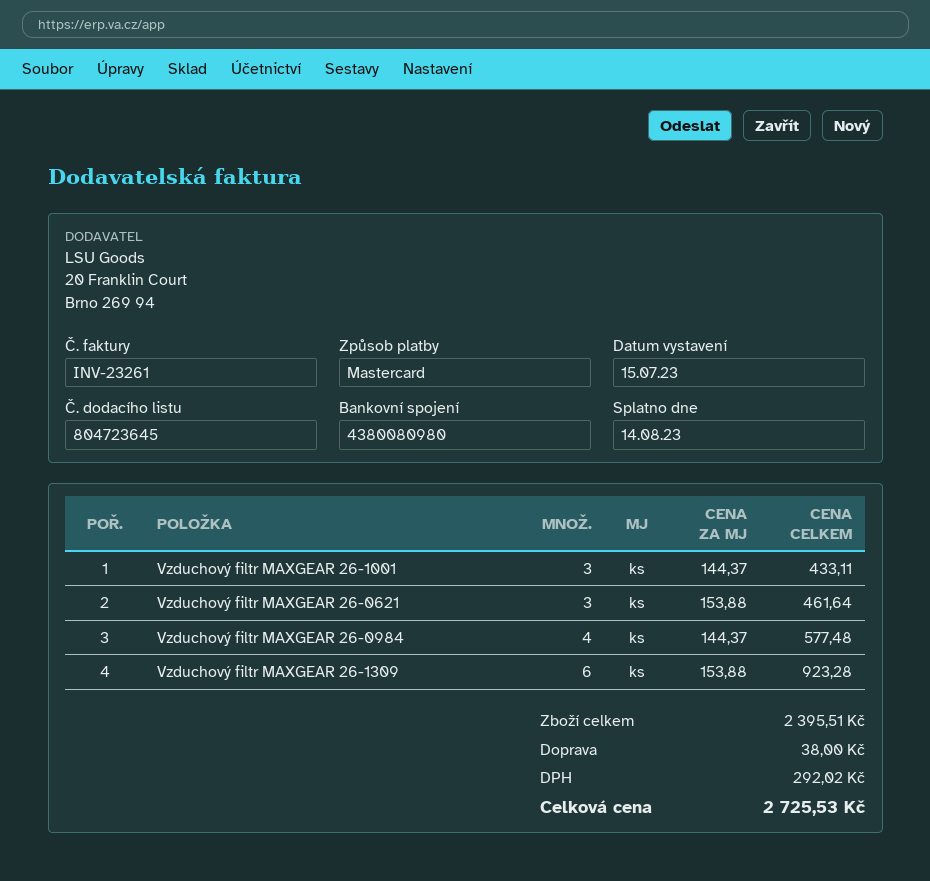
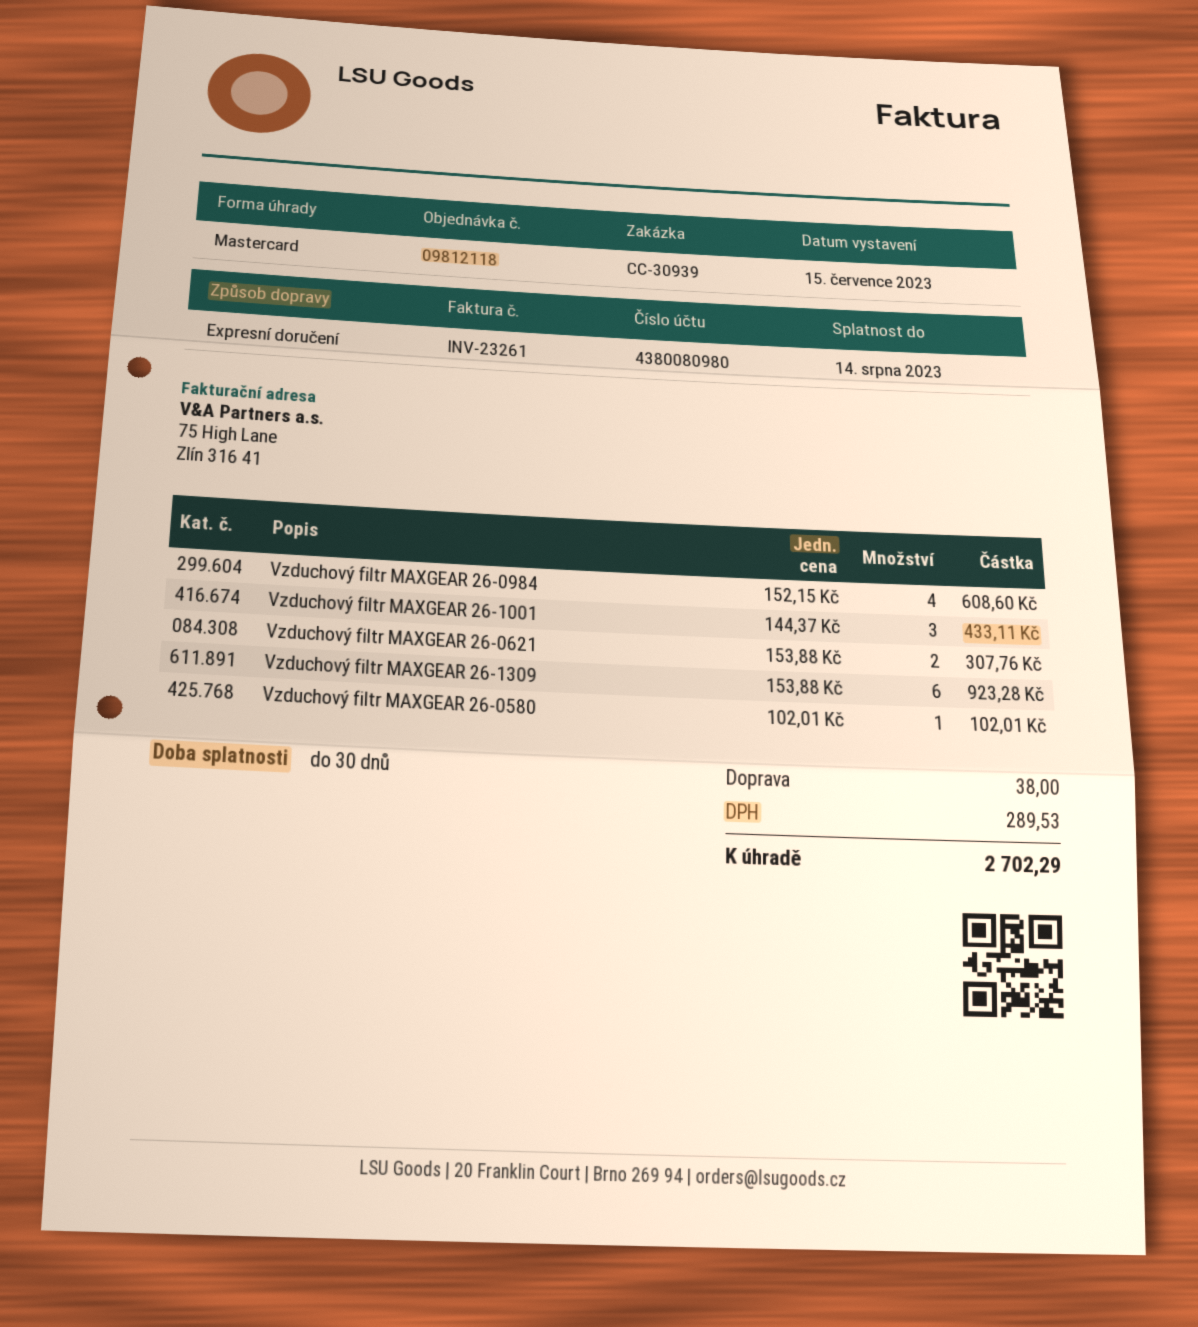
Vzduchový filtr MAXGEAR 26-0621: 3 x 153.88 = 461.64 -> 2 x 153.88 = 307.76
Vzduchový filtr MAXGEAR 26-0984: 4 x 144.37 = 577.48 -> 4 x 152.15 = 608.60
Vzduchový filtr MAXGEAR 26-0580: none -> 1 x 102.01 = 102.01
tax: 292.02 -> 289.53
total: 2725.53 -> 2702.29

